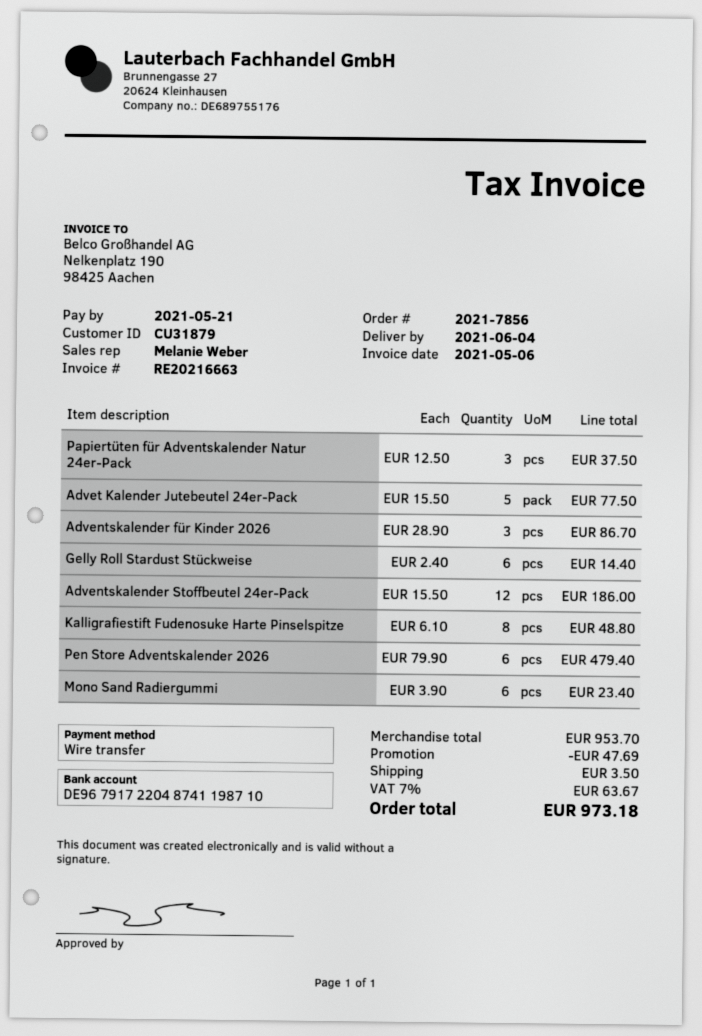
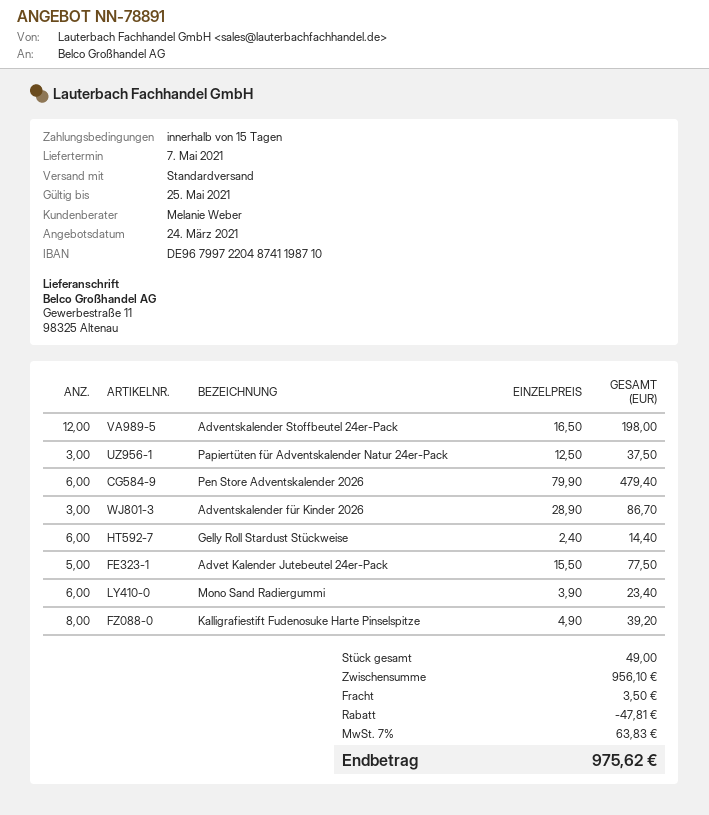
delivery date: 2021-06-04 -> 2021-05-07
bank account: DE96791722048741198710 -> DE96799722048741198710
Adventskalender Stoffbeutel 24er-Pack: 12 x 15.50 = 186.00 -> 12 x 16.50 = 198.00
Kalligrafiestift Fudenosuke Harte Pinselspitze: 8 x 6.10 = 48.80 -> 8 x 4.90 = 39.20
subtotal: 953.70 -> 956.10
discount: 47.69 -> 47.81
tax: 7% = 63.67 -> 7% = 63.83
total: 973.18 -> 975.62

